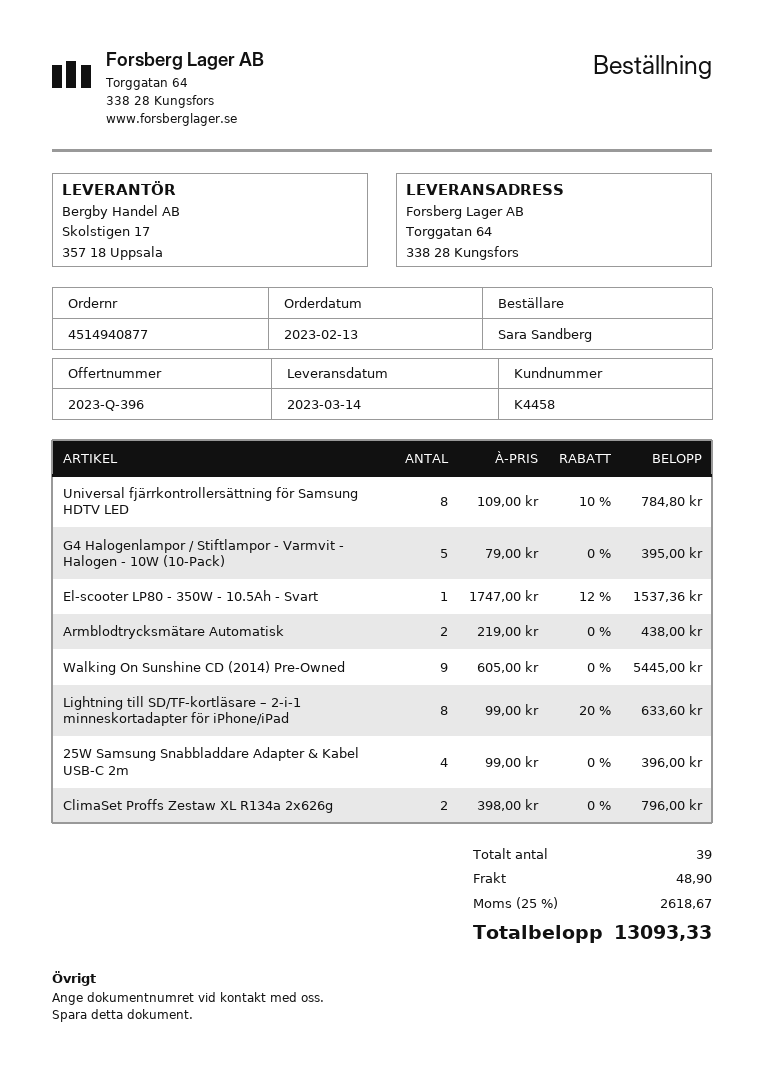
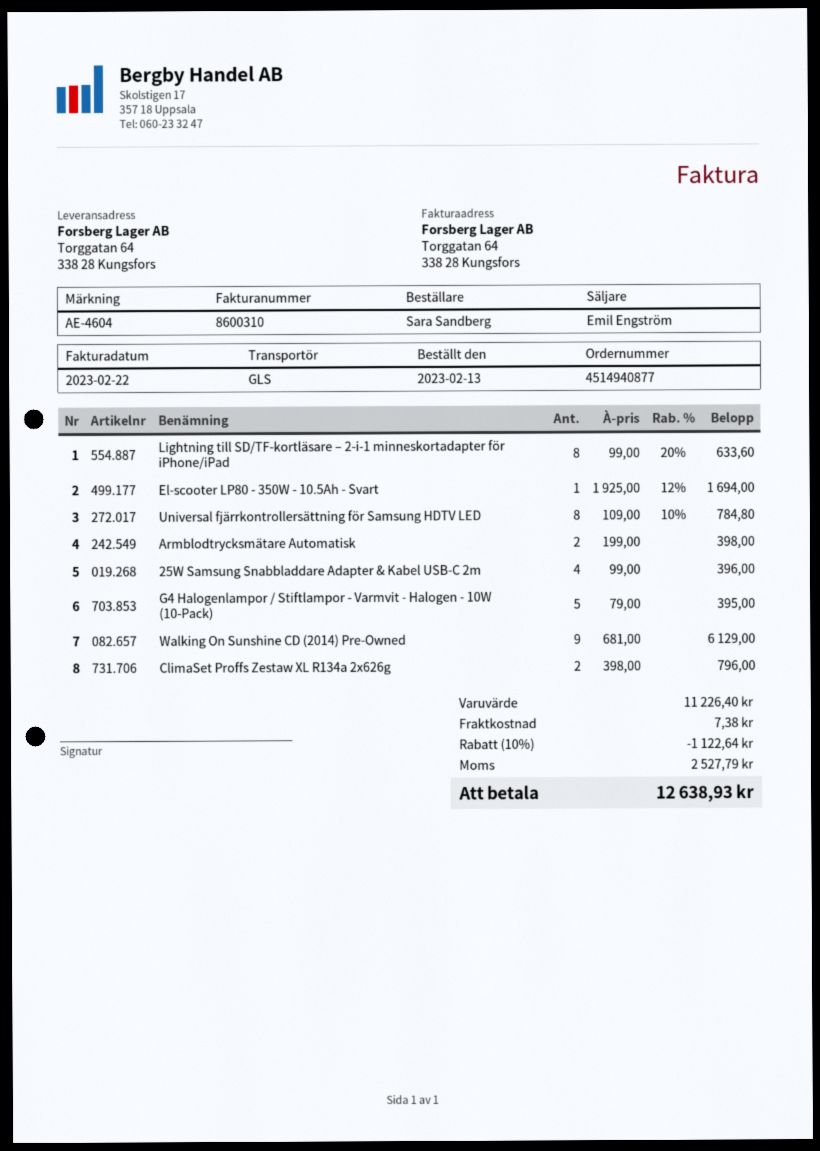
El-scooter LP80 - 350W - 10.5Ah - Svart: 1 x 1747.00 - 12% = 1537.36 -> 1 x 1925.00 - 12% = 1694.00
Armblodtrycksmätare Automatisk: 2 x 219.00 = 438.00 -> 2 x 199.00 = 398.00
Walking On Sunshine CD (2014) Pre-Owned: 9 x 605.00 = 5445.00 -> 9 x 681.00 = 6129.00
discount: none -> 10% = 1122.64
shipping: 48.90 -> 7.38
tax: 2618.67 -> 2527.79
total: 13093.33 -> 12638.93

